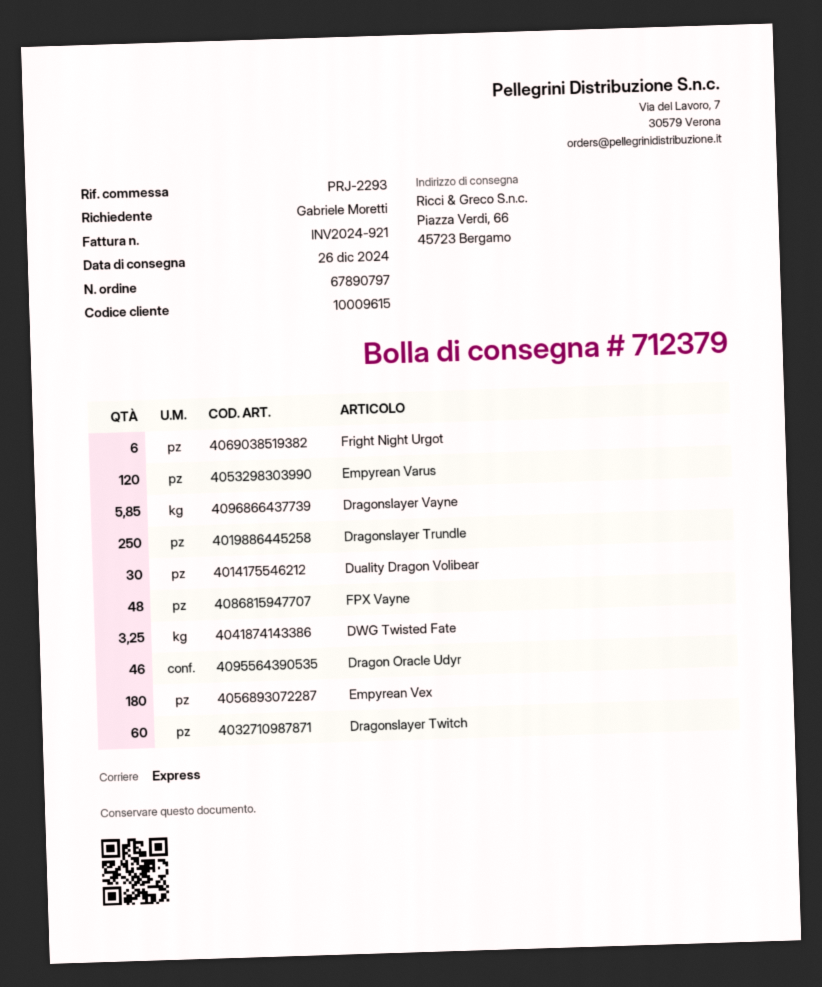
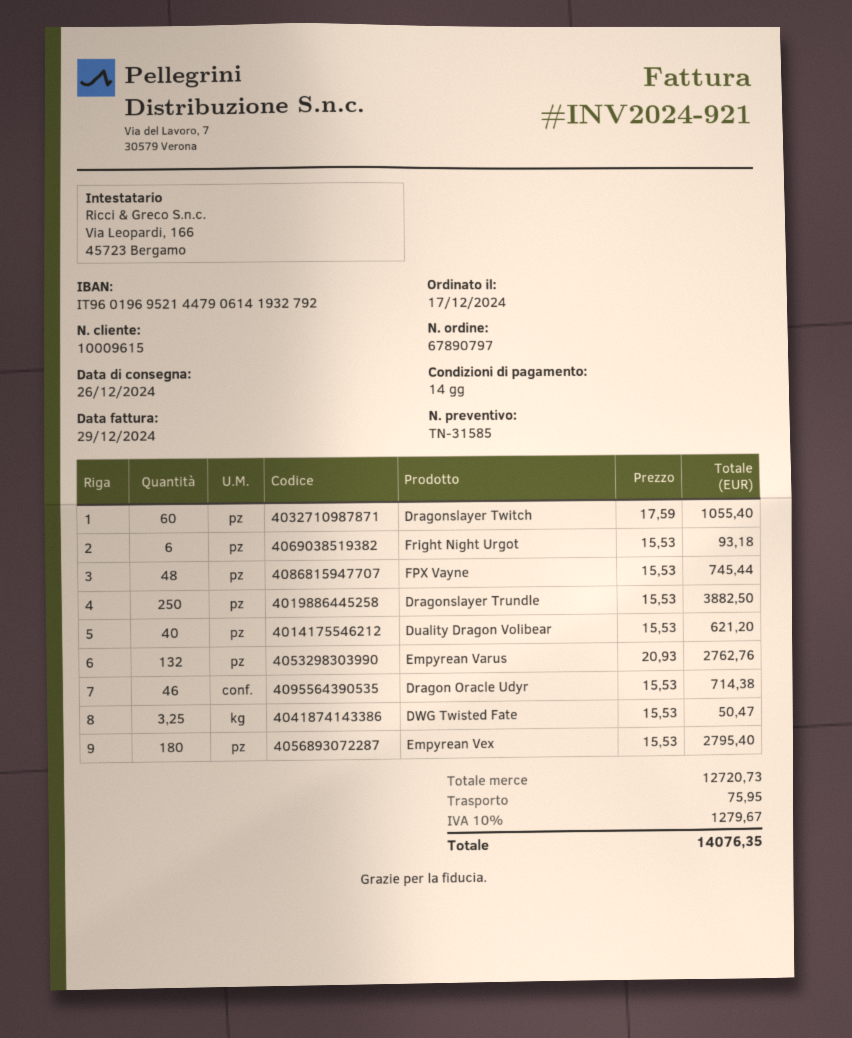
Empyrean Varus: 120 -> 132
Dragonslayer Vayne: 5.85 -> none
Duality Dragon Volibear: 30 -> 40

